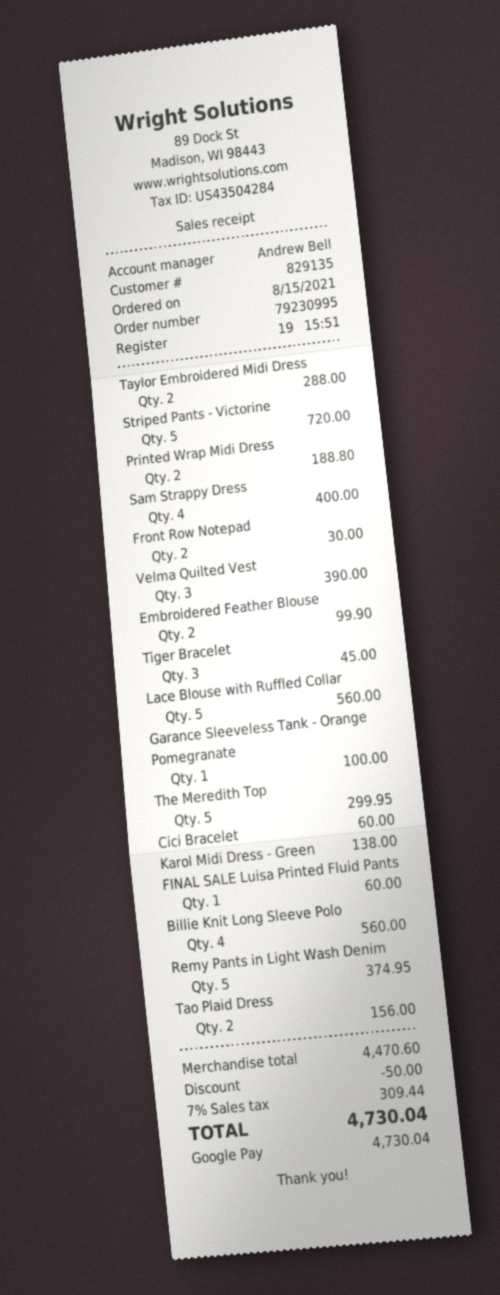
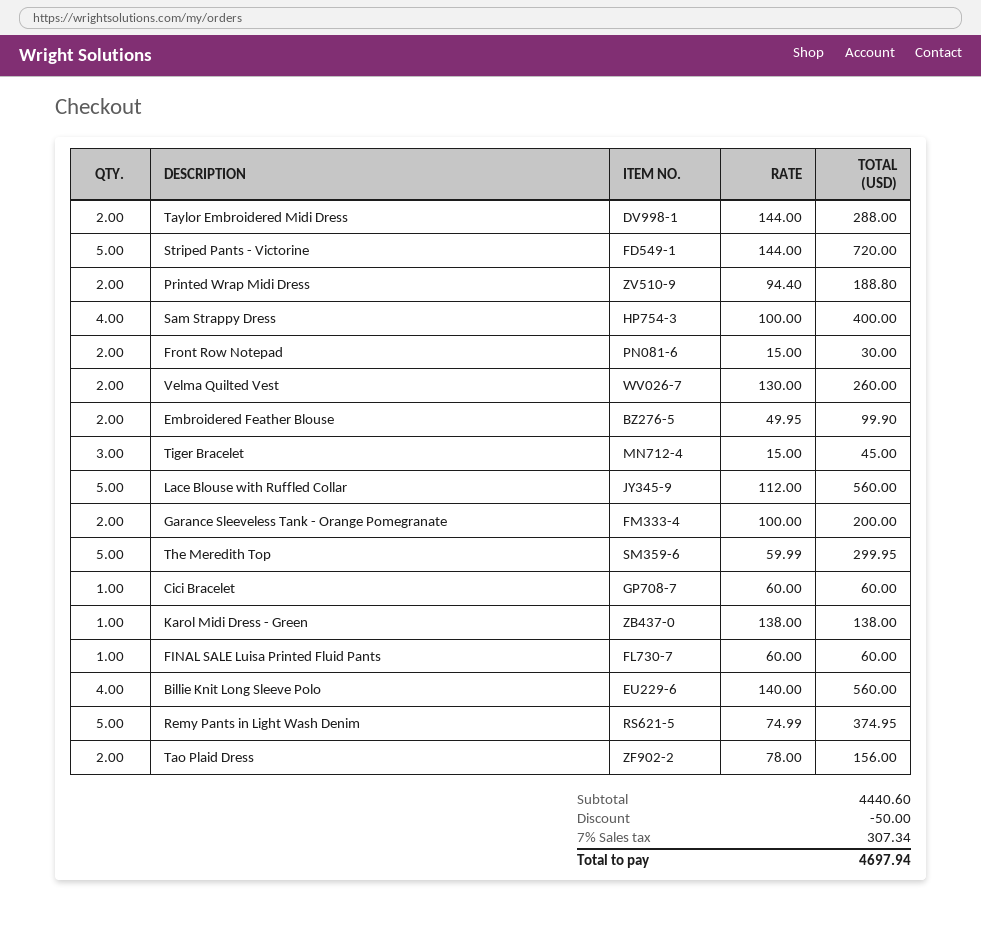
Velma Quilted Vest: 3 for 390.00 -> 2 for 260.00
Garance Sleeveless Tank - Orange Pomegranate: 1 for 100.00 -> 2 for 200.00
subtotal: 4470.60 -> 4440.60
tax: 7% = 309.44 -> 7% = 307.34
total: 4730.04 -> 4697.94

